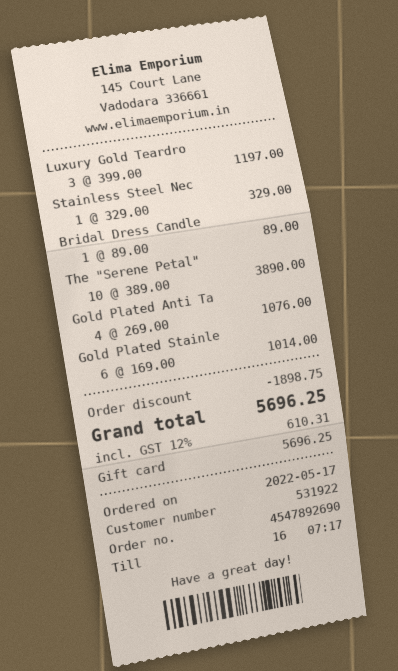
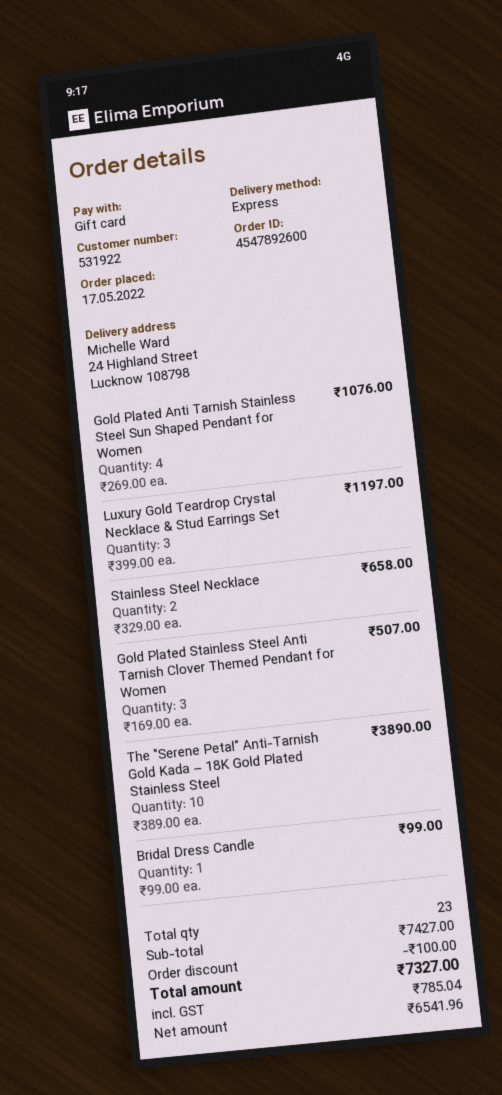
order number: 4547892690 -> 4547892600
Stainless Steel Nec: 1 x 329.00 = 329.00 -> 2 x 329.00 = 658.00
Bridal Dress Candle: 1 x 89.00 = 89.00 -> 1 x 99.00 = 99.00
Gold Plated Stainle: 6 x 169.00 = 1014.00 -> 3 x 169.00 = 507.00
discount: 1898.75 -> 100.00
tax: 610.31 -> 785.04
total: 5696.25 -> 7327.00

